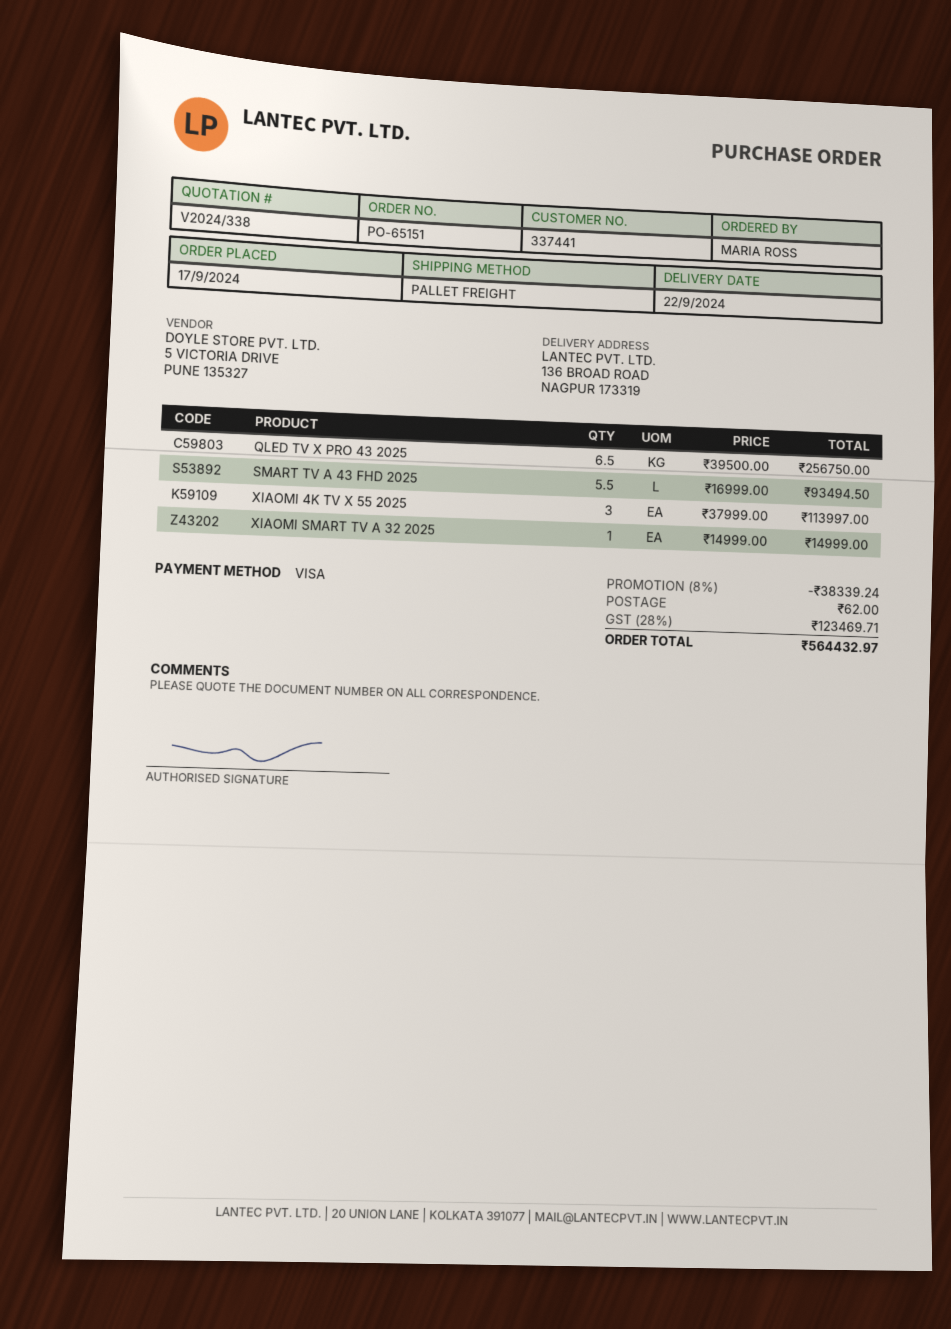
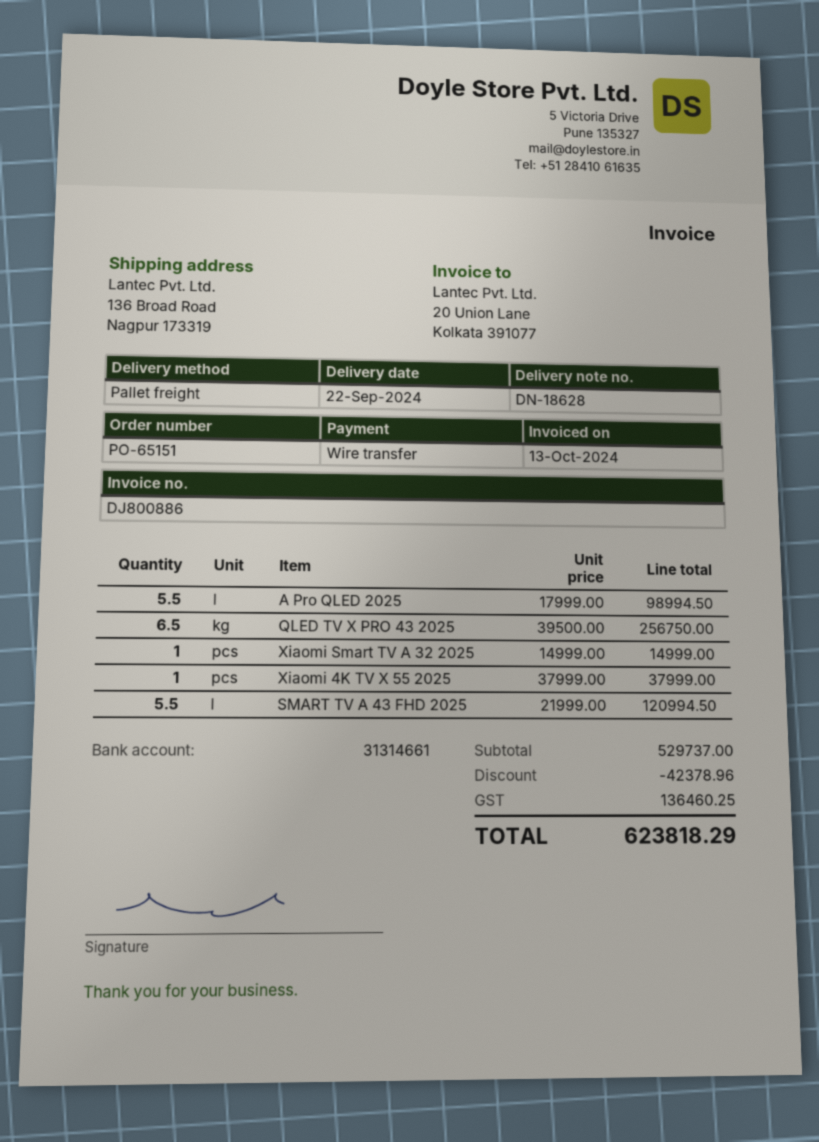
payment method: Visa -> bank transfer
SMART TV A 43 FHD 2025: 5.5 x 16999.00 = 93494.50 -> 5.5 x 21999.00 = 120994.50
XIAOMI 4K TV X 55 2025: 3 x 37999.00 = 113997.00 -> 1 x 37999.00 = 37999.00
A Pro QLED 2025: none -> 5.5 x 17999.00 = 98994.50
discount: 38339.24 -> 42378.96
shipping: 62.00 -> none
tax: 123469.71 -> 136460.25
total: 564432.97 -> 623818.29

